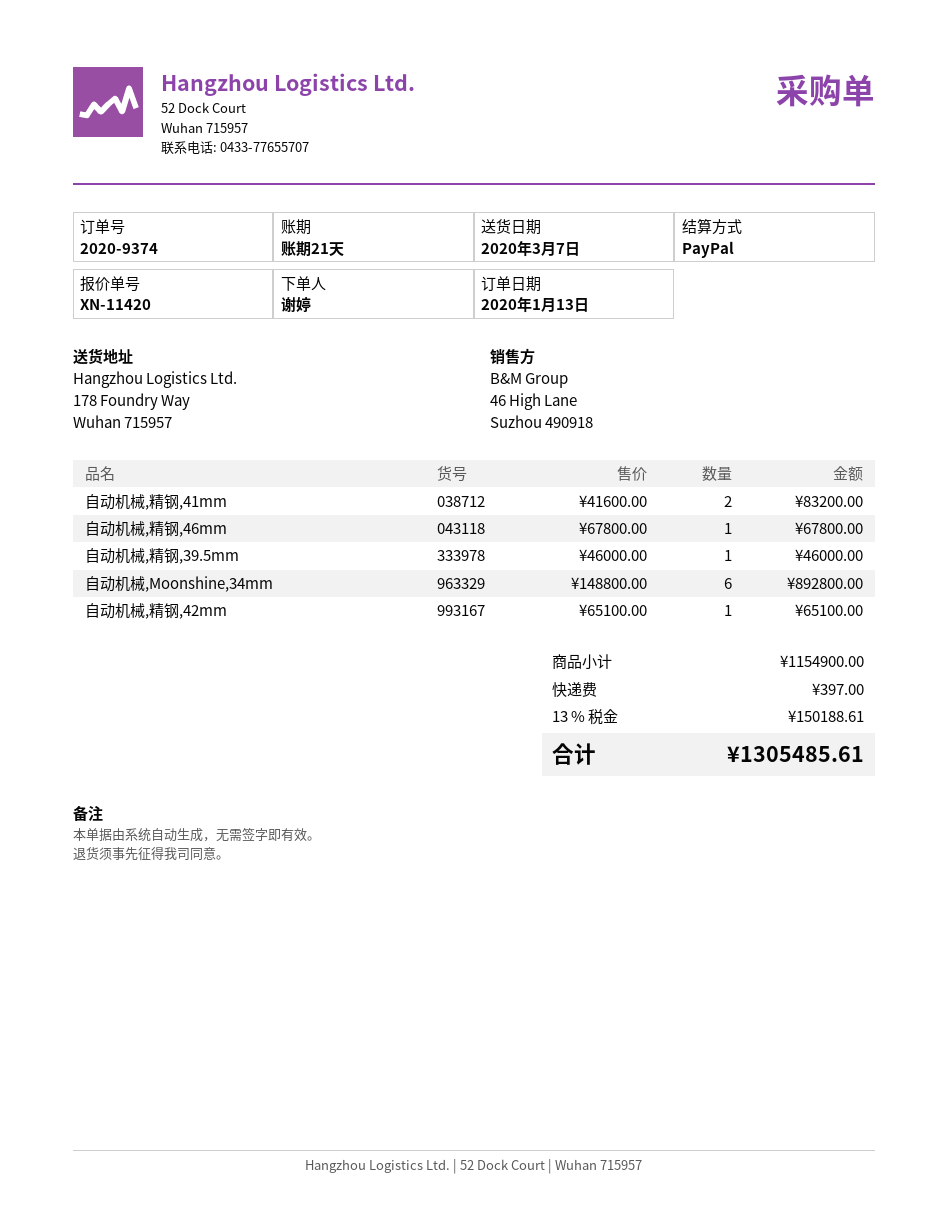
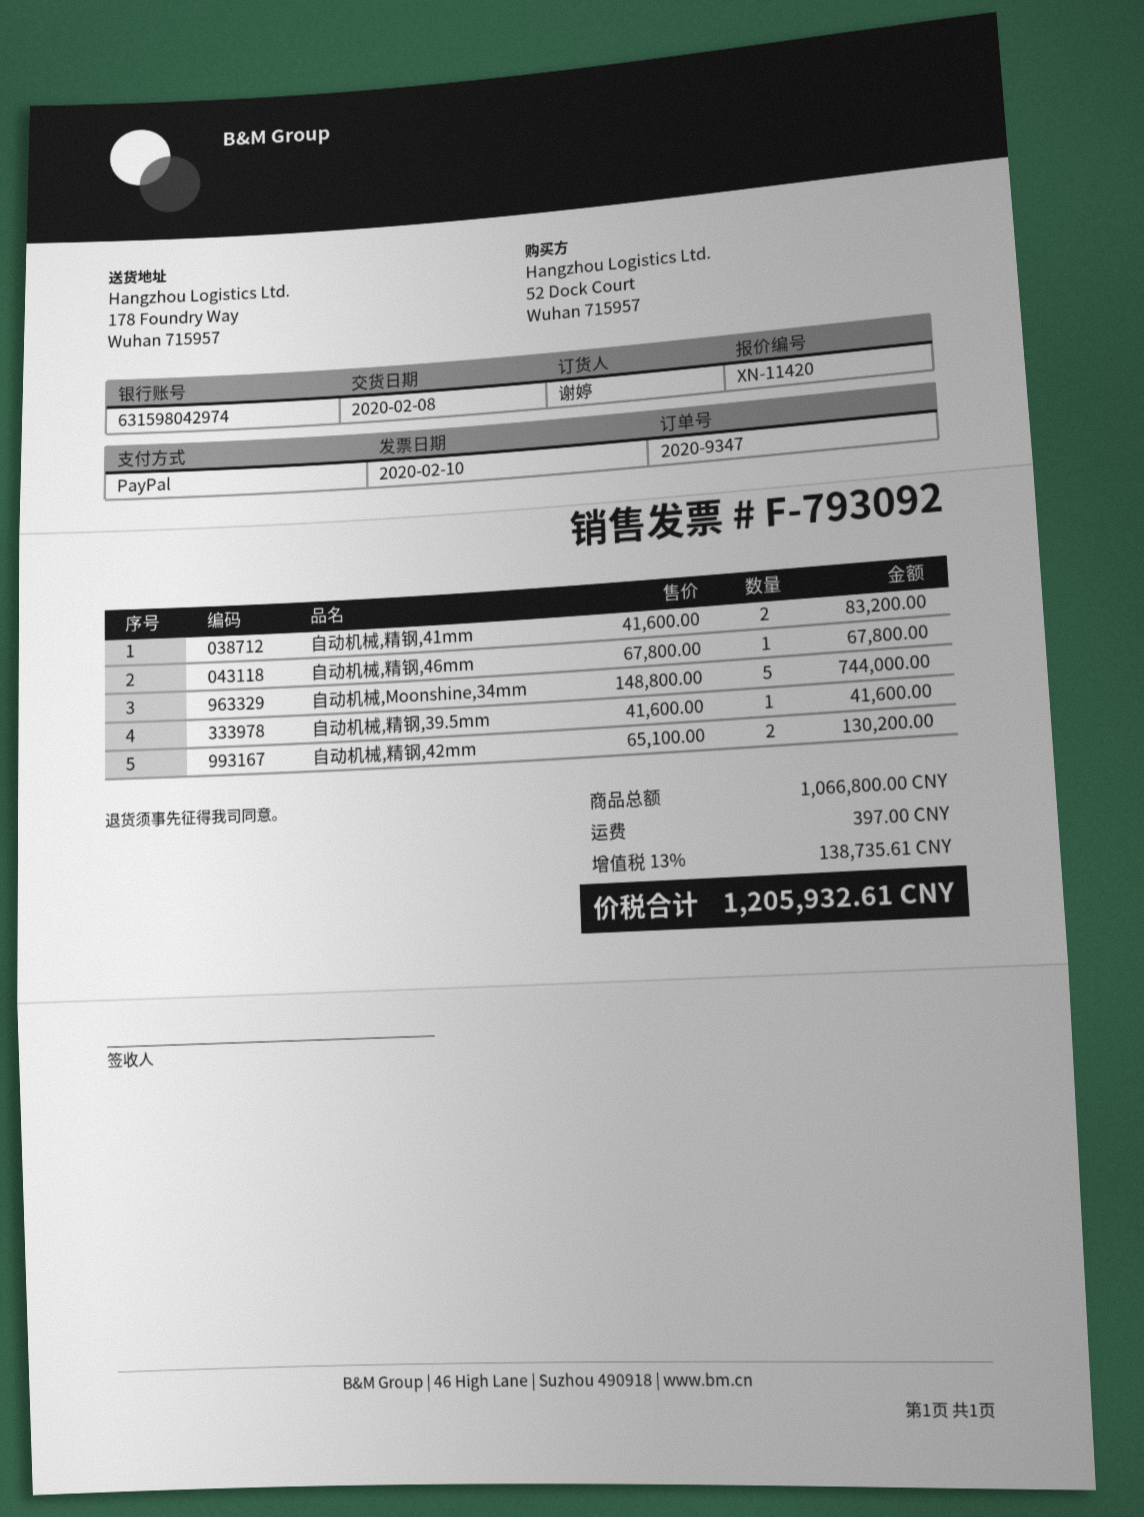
order number: 2020-9374 -> 2020-9347
delivery date: 2020-03-07 -> 2020-02-08
自动机械,精钢,39.5mm: 1 x 46000.00 = 46000.00 -> 1 x 41600.00 = 41600.00
自动机械,Moonshine,34mm: 6 x 148800.00 = 892800.00 -> 5 x 148800.00 = 744000.00
自动机械,精钢,42mm: 1 x 65100.00 = 65100.00 -> 2 x 65100.00 = 130200.00
subtotal: 1154900.00 -> 1066800.00
tax: 13% = 150188.61 -> 13% = 138735.61
total: 1305485.61 -> 1205932.61

